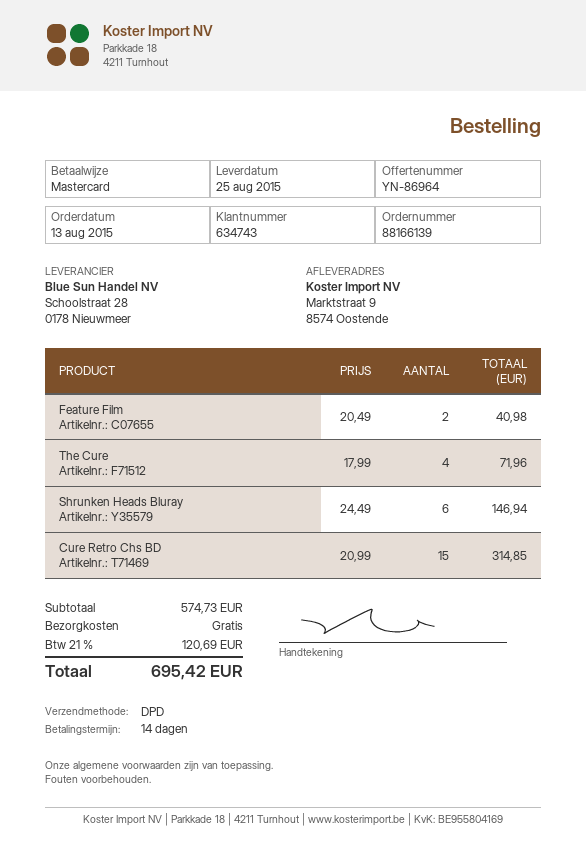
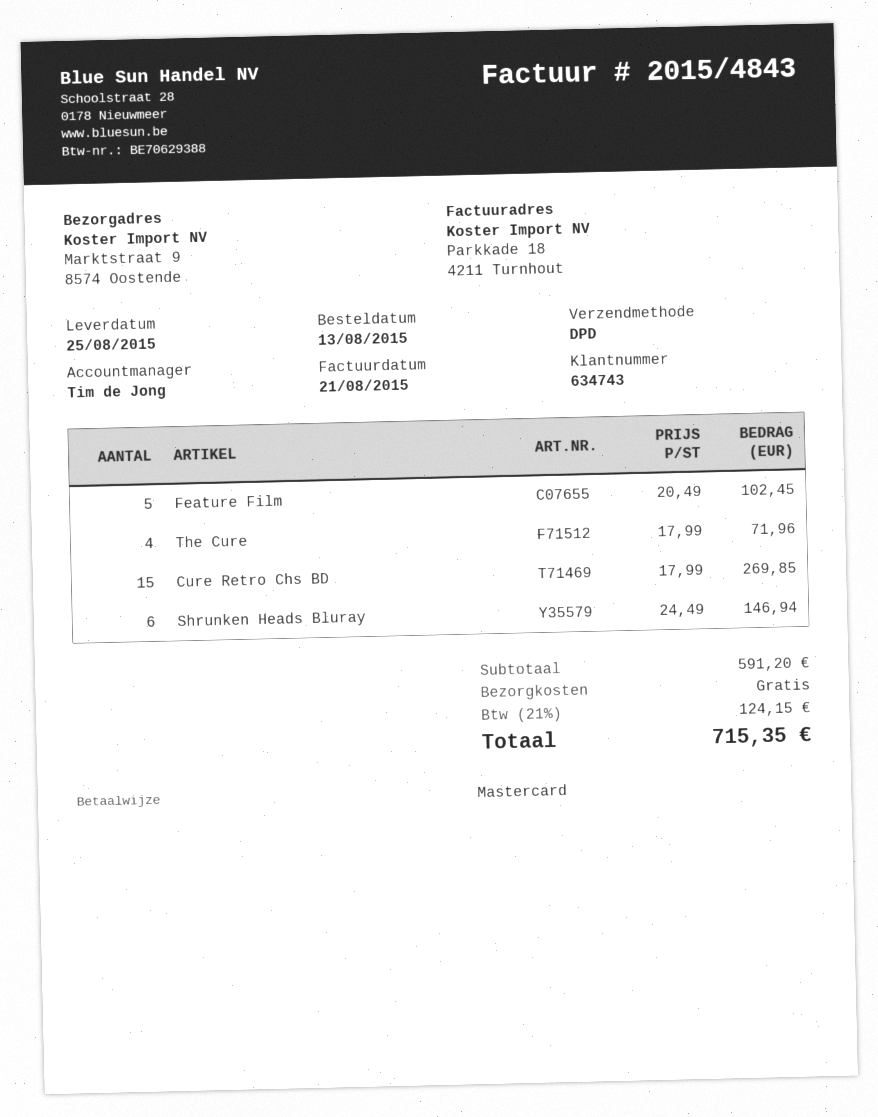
Feature Film: 2 x 20.49 = 40.98 -> 5 x 20.49 = 102.45
Cure Retro Chs BD: 15 x 20.99 = 314.85 -> 15 x 17.99 = 269.85
subtotal: 574.73 -> 591.20
tax: 21% = 120.69 -> 21% = 124.15
total: 695.42 -> 715.35

